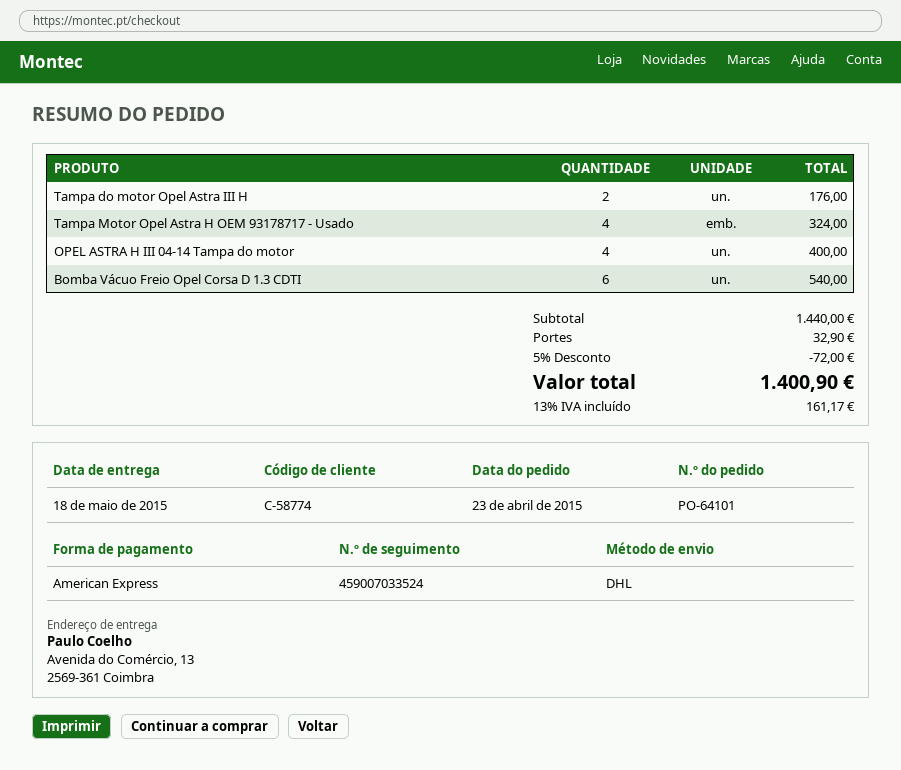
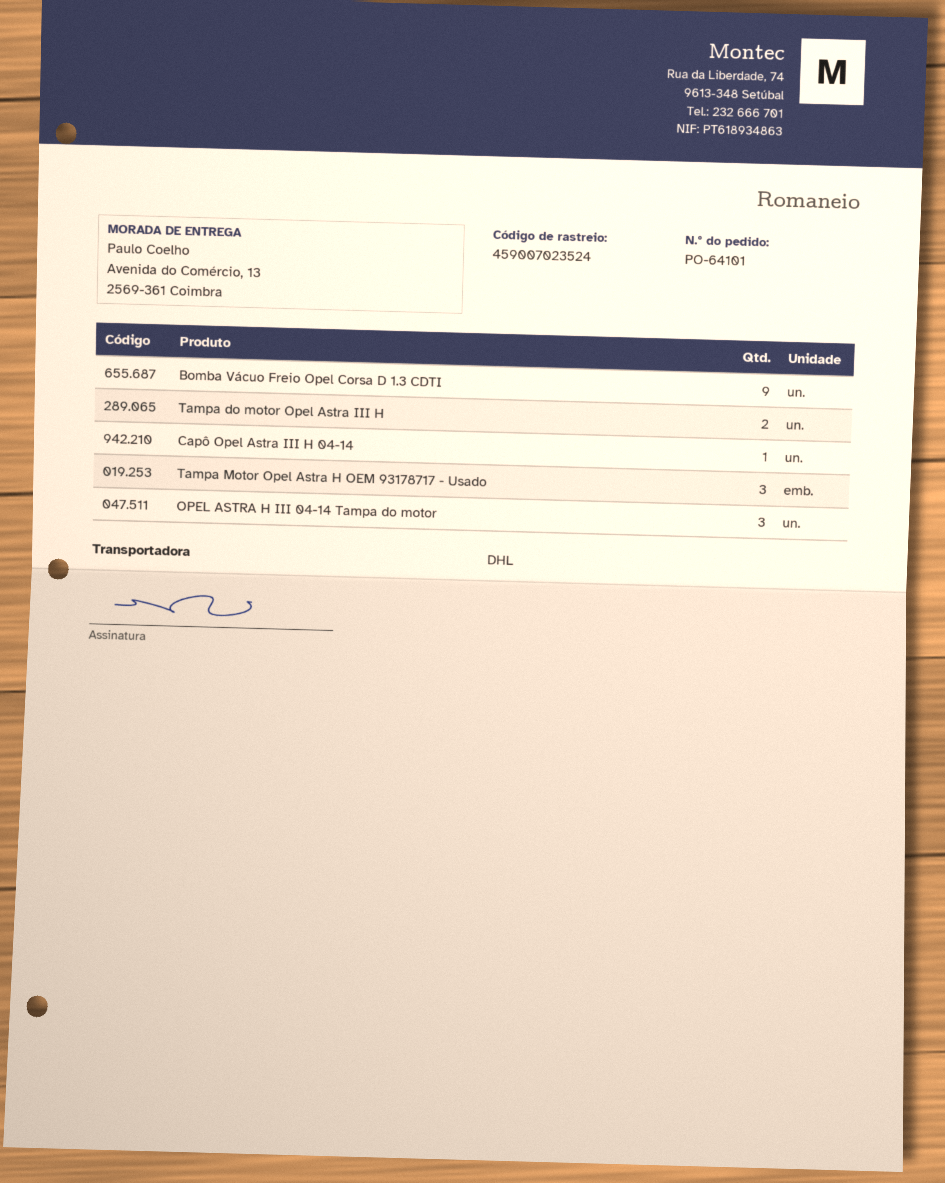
tracking number: 459007033524 -> 459007023524
Tampa Motor Opel Astra H OEM 93178717 - Usado: 4 -> 3
OPEL ASTRA H III 04-14 Tampa do motor: 4 -> 3
Bomba Vácuo Freio Opel Corsa D 1.3 CDTI: 6 -> 9
Capô Opel Astra III H 04-14: none -> 1

